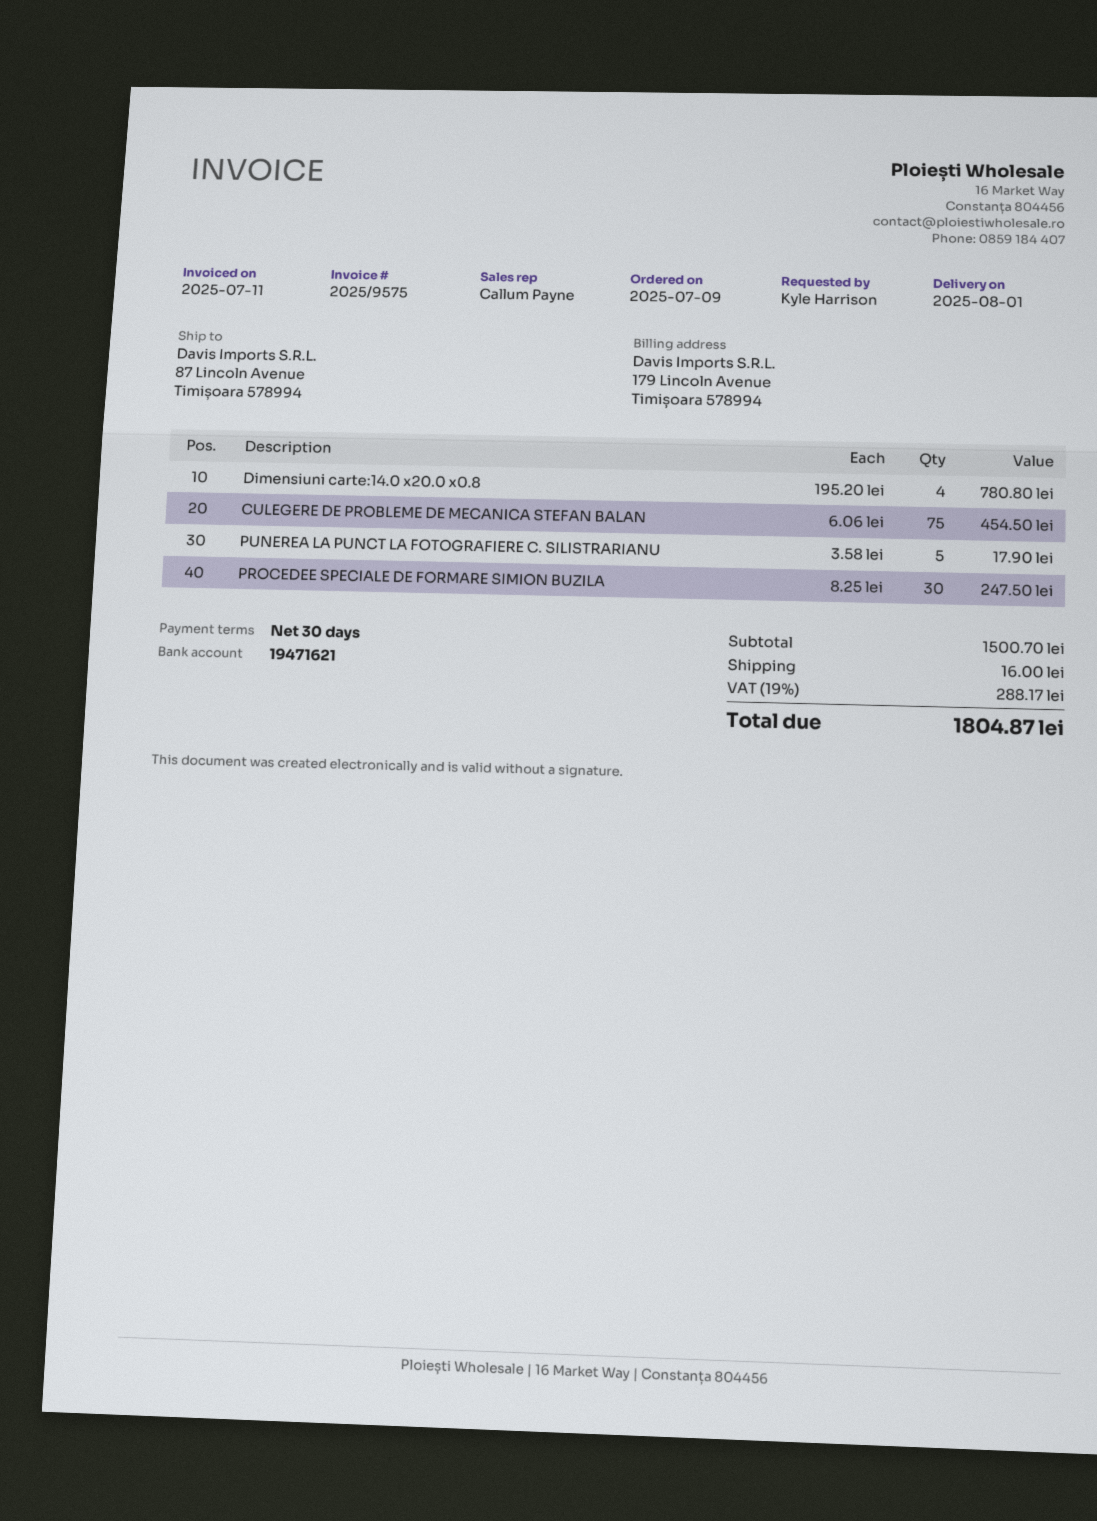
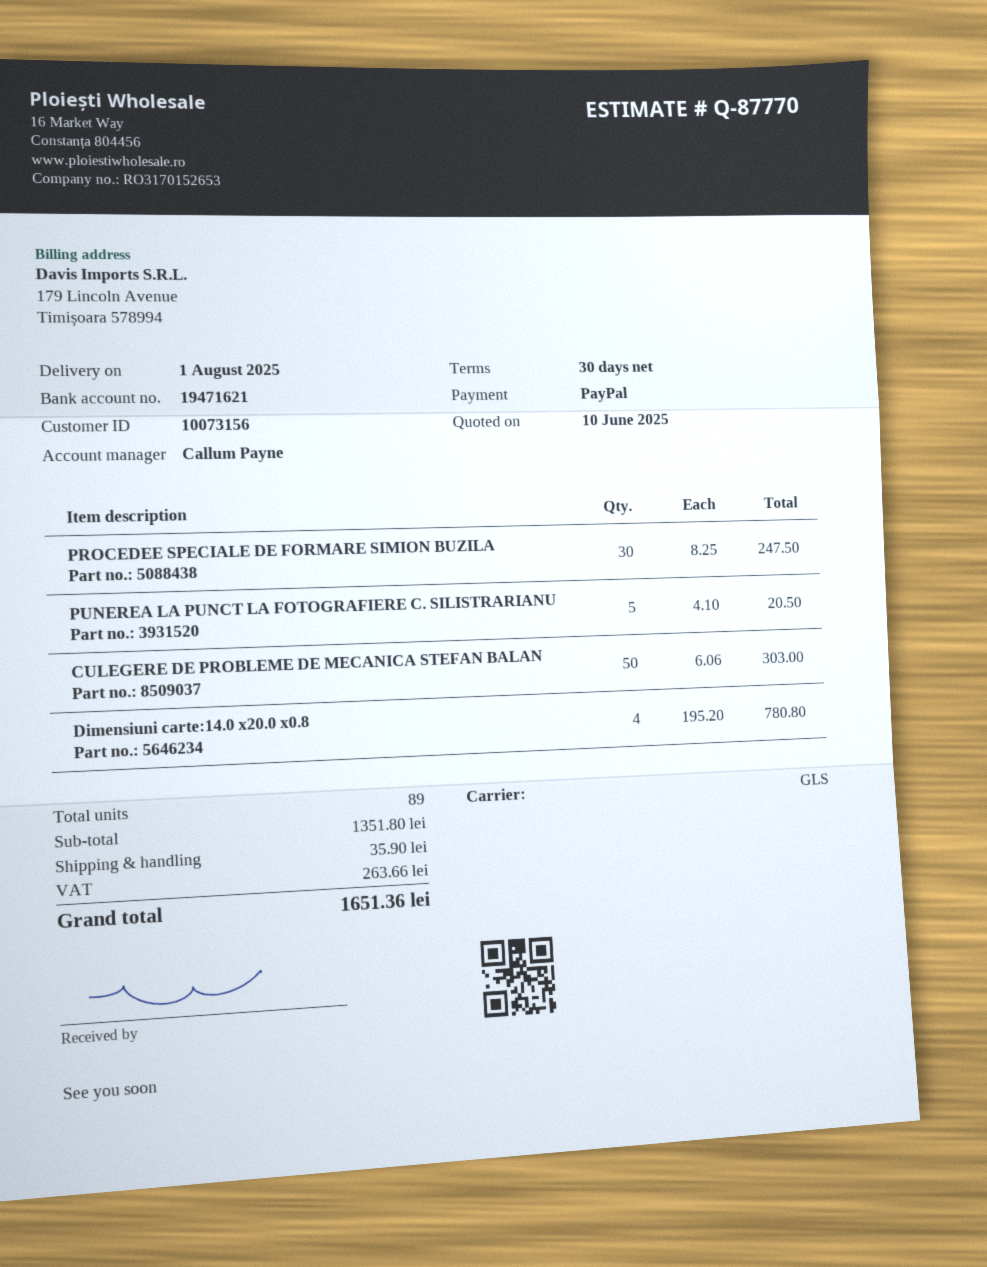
CULEGERE DE PROBLEME DE MECANICA STEFAN BALAN: 75 x 6.06 = 454.50 -> 50 x 6.06 = 303.00
PUNEREA LA PUNCT LA FOTOGRAFIERE C. SILISTRARIANU: 5 x 3.58 = 17.90 -> 5 x 4.10 = 20.50
subtotal: 1500.70 -> 1351.80
shipping: 16.00 -> 35.90
tax: 288.17 -> 263.66
total: 1804.87 -> 1651.36

